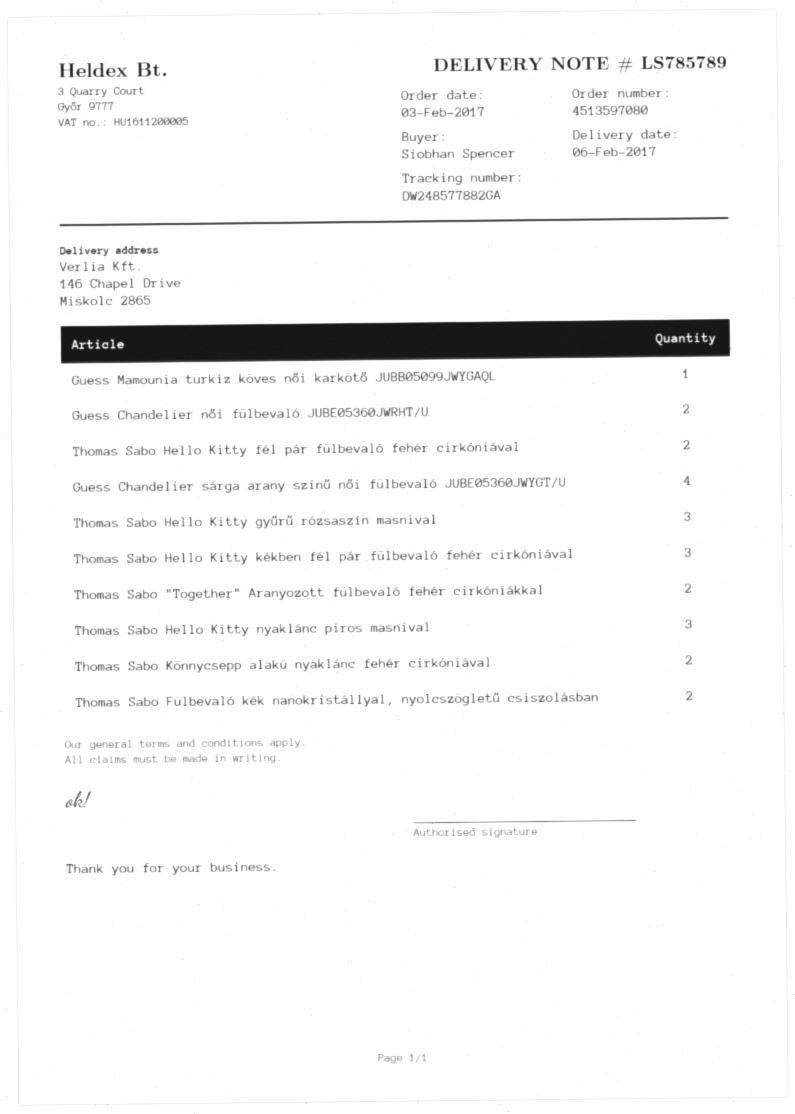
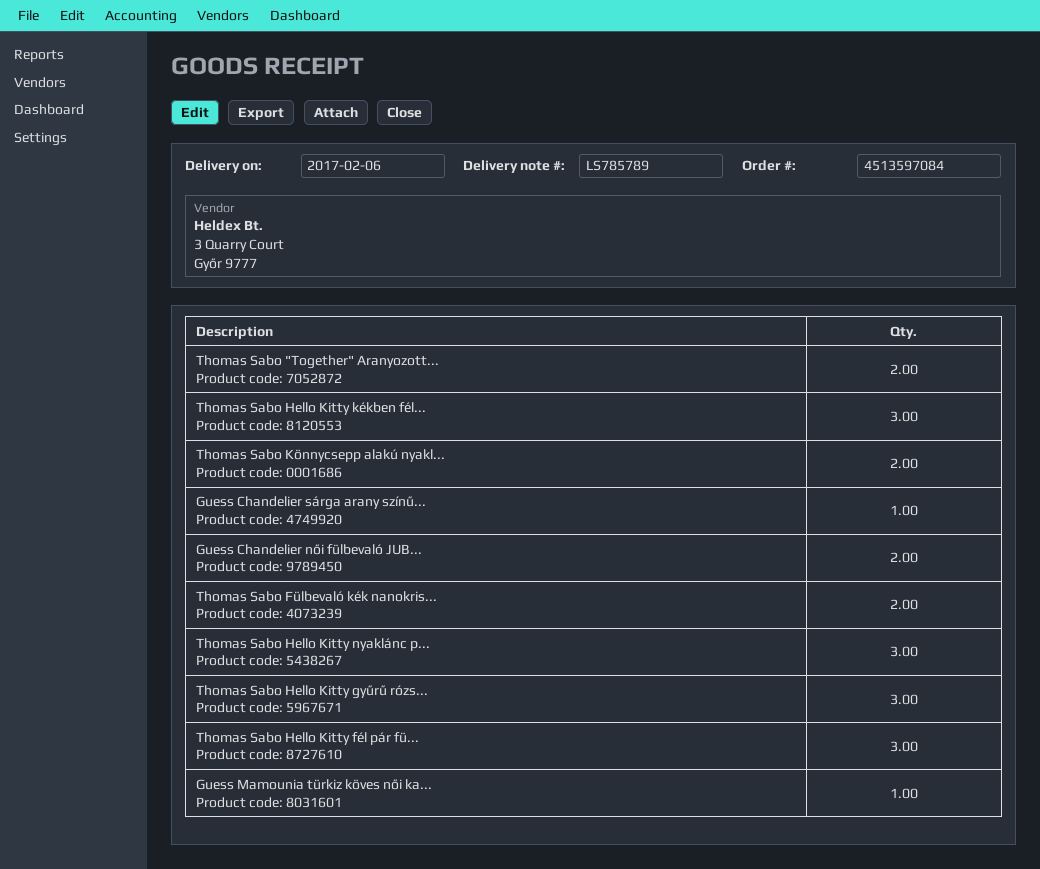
order number: 4513597080 -> 4513597084
Thomas Sabo Hello Kitty fél pár fülbevaló fehér cirkóniával: 2 -> 3
Guess Chandelier sárga arany színű női fülbevaló JUBE05360JWYGT/U: 4 -> 1

